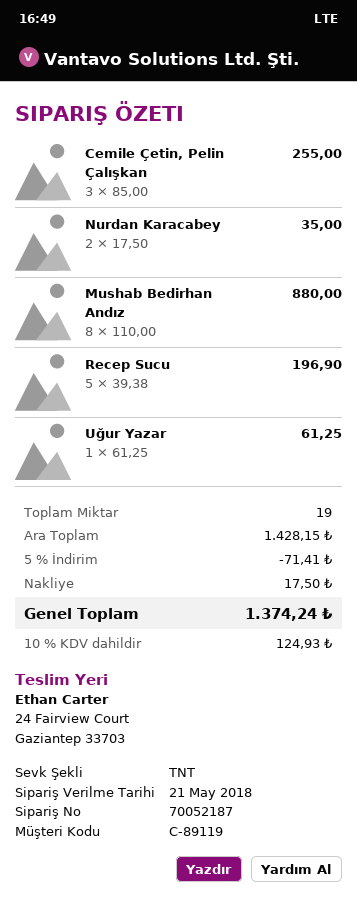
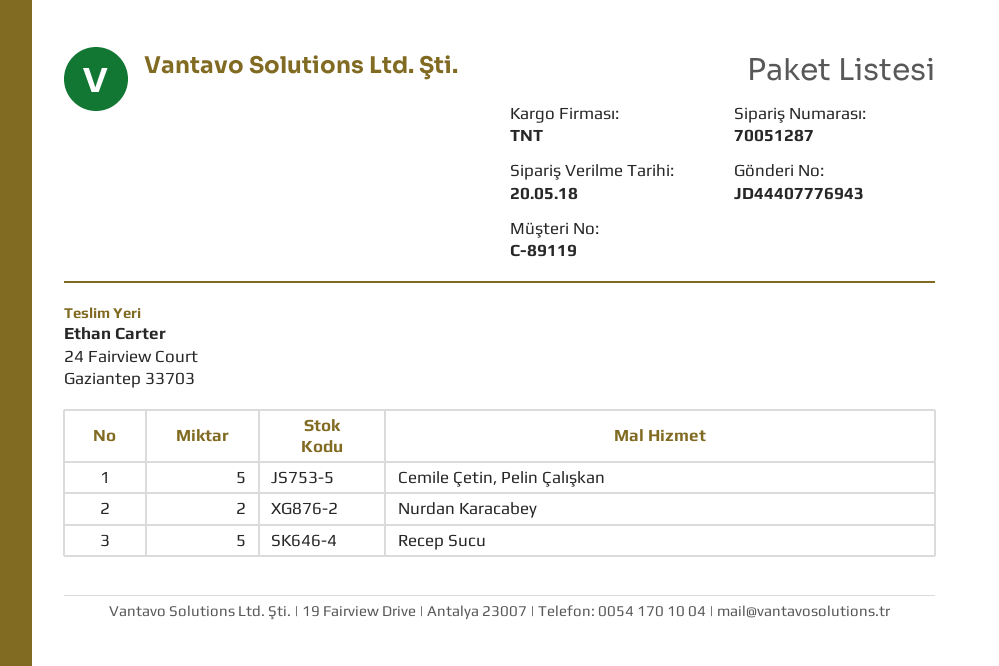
order number: 70052187 -> 70051287
order date: 2018-05-21 -> 2018-05-20
Cemile Çetin, Pelin Çalışkan: 3 -> 5
Mushab Bedirhan Andız: 8 -> none
Uğur Yazar: 1 -> none

